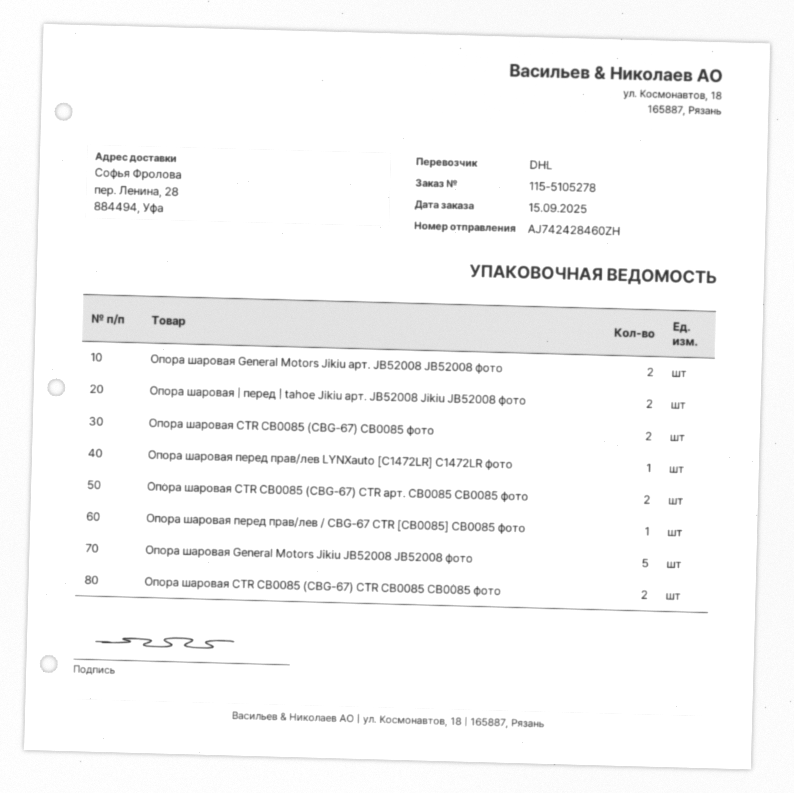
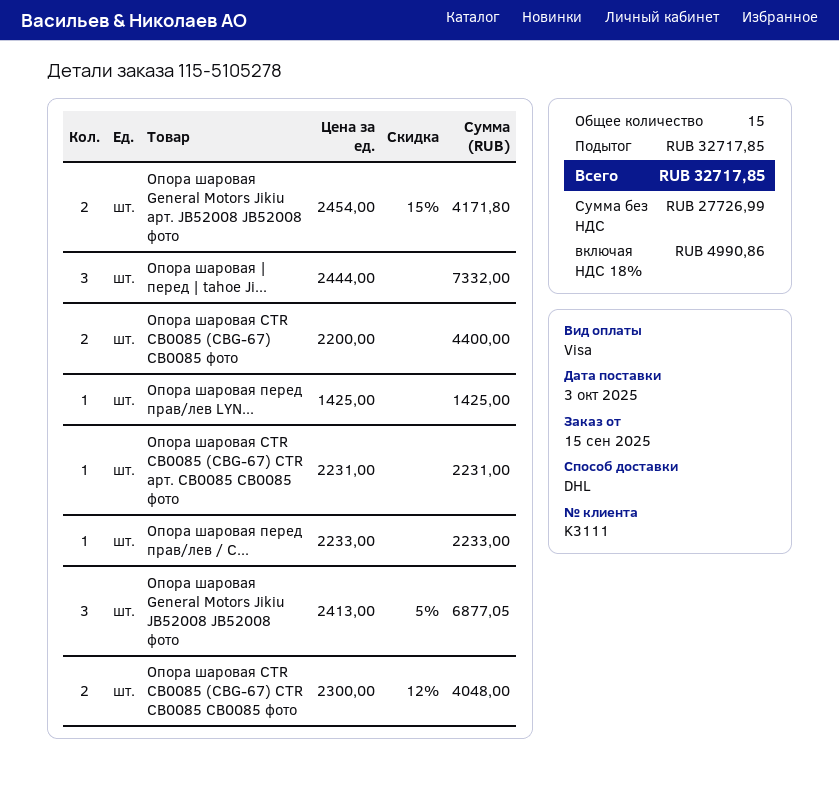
Опора шаровая | перед | tahoe Jikiu арт. JB52008 Jikiu JB52008 фото: 2 -> 3
Опора шаровая CTR CB0085 (CBG-67) CTR арт. CB0085 CB0085 фото: 2 -> 1
Опора шаровая General Motors Jikiu JB52008 JB52008 фото: 5 -> 3

